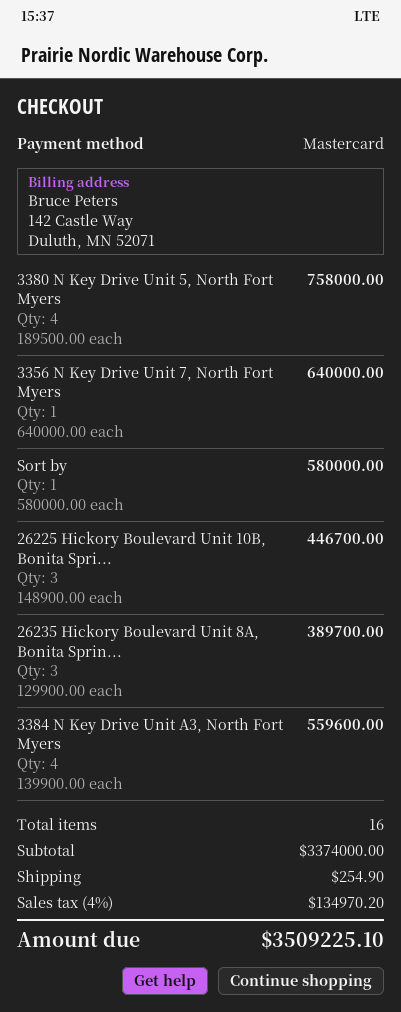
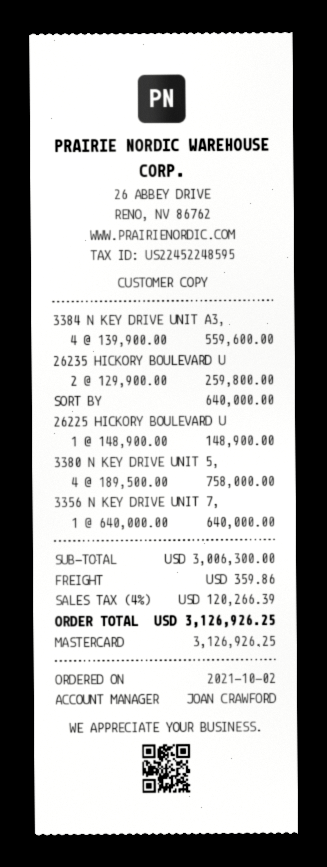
Sort by: 1 x 580000.00 = 580000.00 -> 1 x 640000.00 = 640000.00
26225 Hickory Boulevard Unit 10B, Bonita Spri...: 3 x 148900.00 = 446700.00 -> 1 x 148900.00 = 148900.00
26235 Hickory Boulevard Unit 8A, Bonita Sprin...: 3 x 129900.00 = 389700.00 -> 2 x 129900.00 = 259800.00
subtotal: 3374000.00 -> 3006300.00
shipping: 254.90 -> 359.86
tax: 4% = 134970.20 -> 4% = 120266.39
total: 3509225.10 -> 3126926.25

